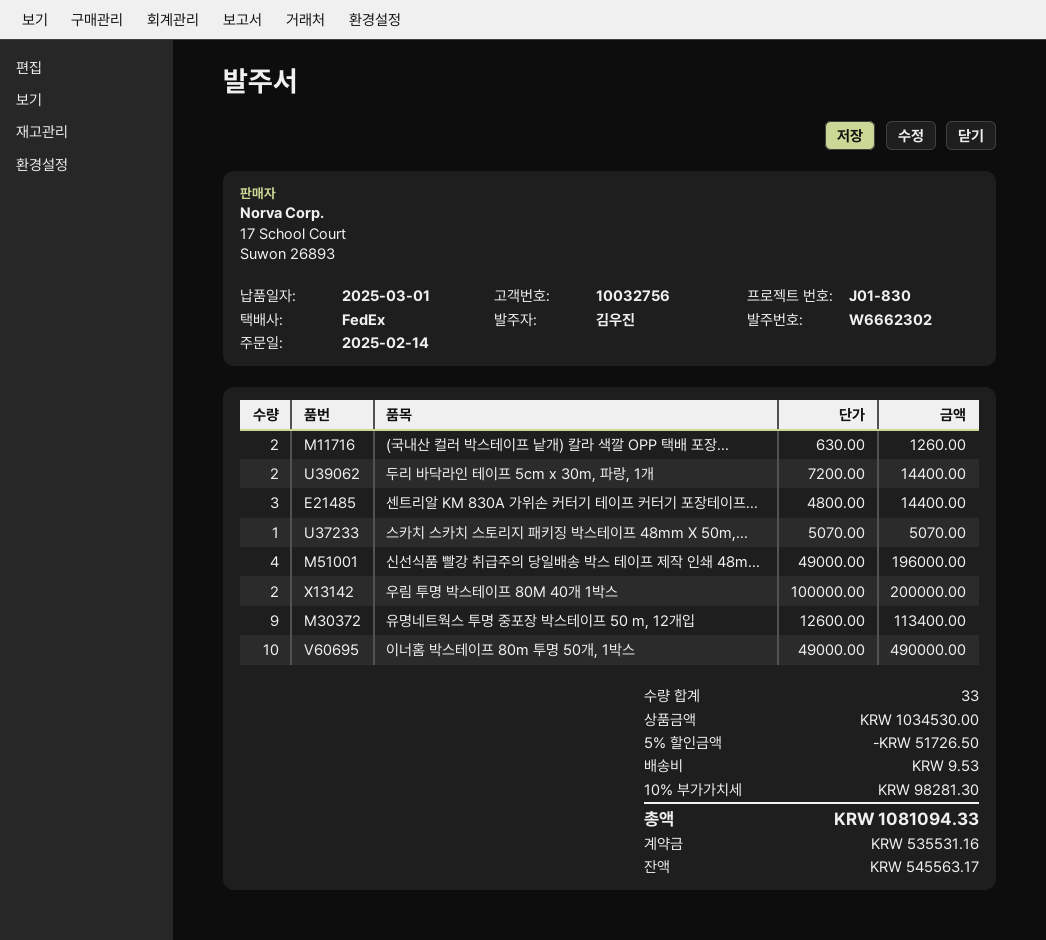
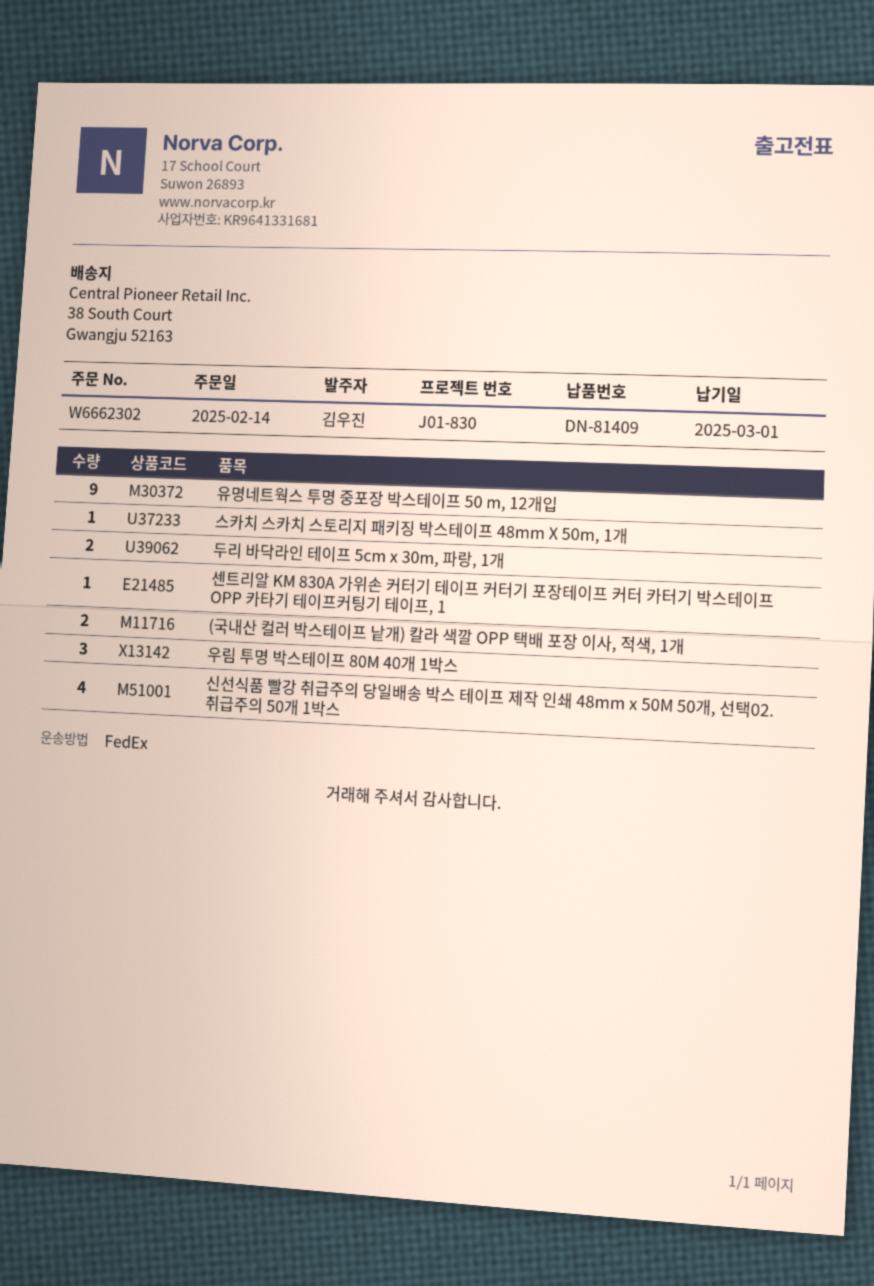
센트리알 KM 830A 가위손 커터기 테이프 커터기 포장테이프...: 3 -> 1
우림 투명 박스테이프 80M 40개 1박스: 2 -> 3
이너홈 박스테이프 80m 투명 50개, 1박스: 10 -> none

